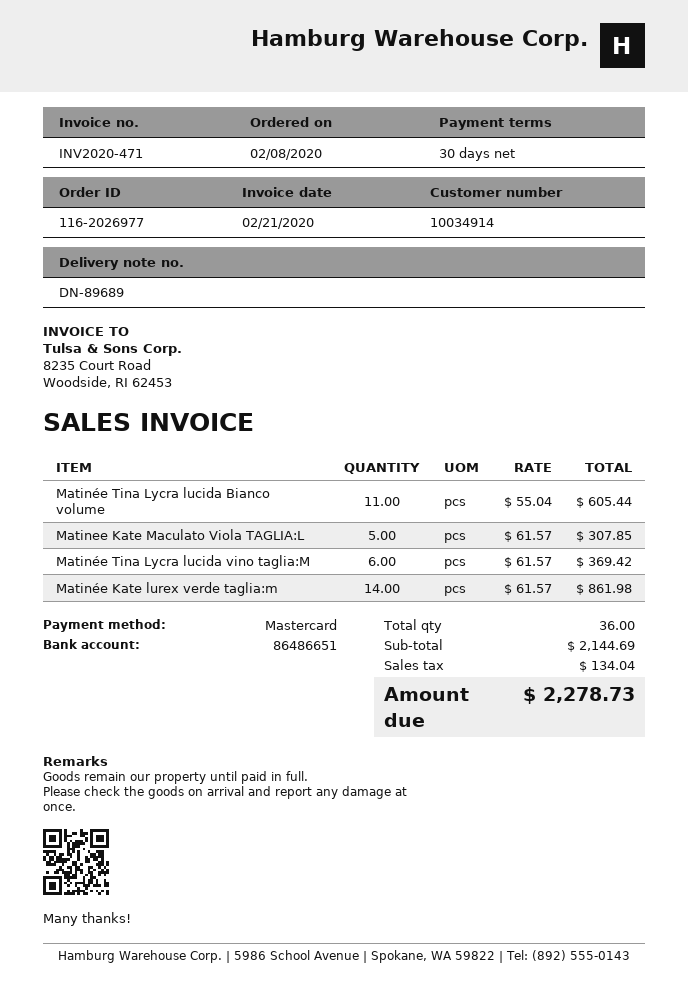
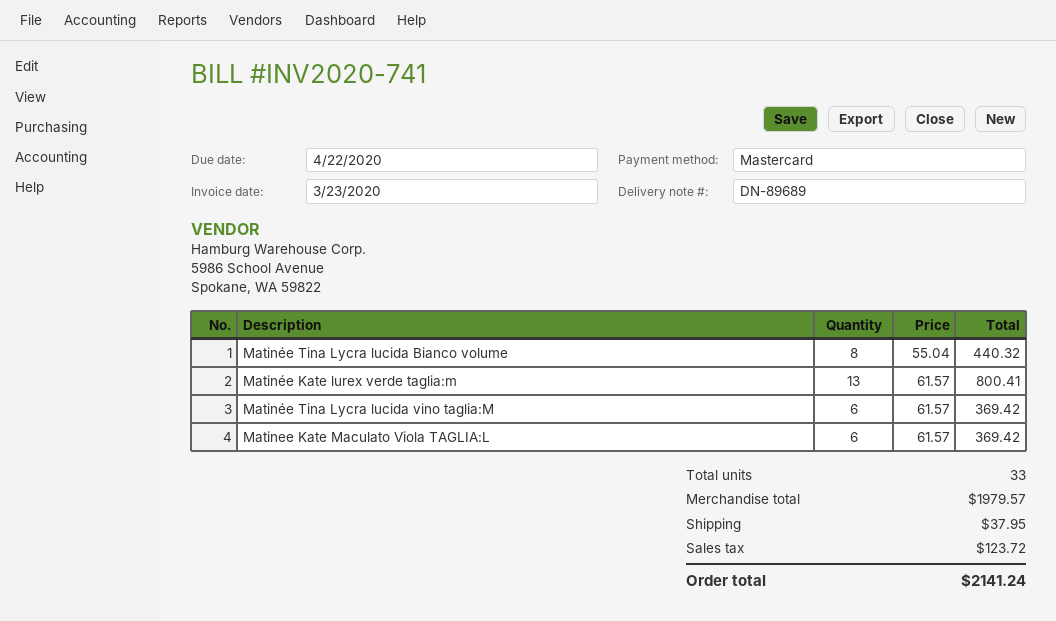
invoice number: INV2020-471 -> INV2020-741
invoice date: 2020-02-21 -> 2020-03-23
Matinée Tina Lycra lucida Bianco volume: 11 x 55.04 = 605.44 -> 8 x 55.04 = 440.32
Matinee Kate Maculato Viola TAGLIA:L: 5 x 61.57 = 307.85 -> 6 x 61.57 = 369.42
Matinée Kate lurex verde taglia:m: 14 x 61.57 = 861.98 -> 13 x 61.57 = 800.41
total quantity: 36 -> 33
subtotal: 2144.69 -> 1979.57
shipping: none -> 37.95
tax: 134.04 -> 123.72
total: 2278.73 -> 2141.24

